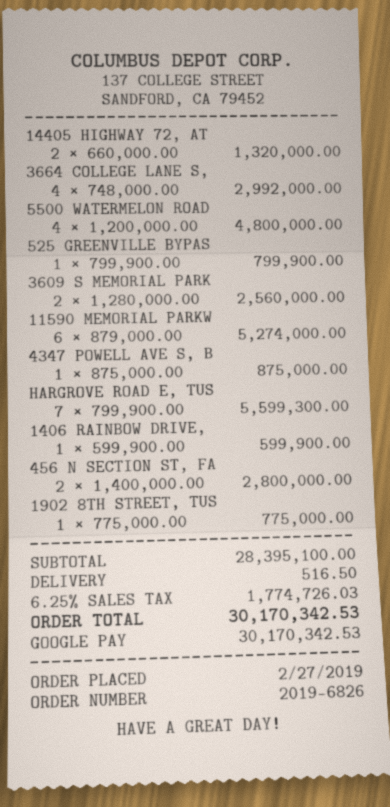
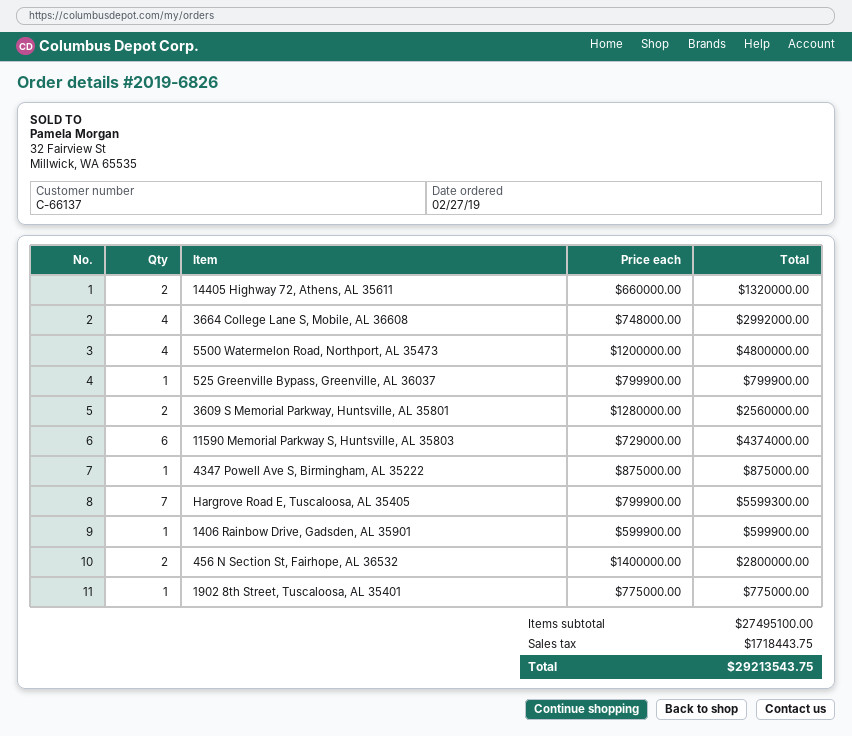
11590 MEMORIAL PARKW: 6 x 879000.00 = 5274000.00 -> 6 x 729000.00 = 4374000.00
subtotal: 28395100.00 -> 27495100.00
shipping: 516.50 -> none
tax: 1774726.03 -> 1718443.75
total: 30170342.53 -> 29213543.75

